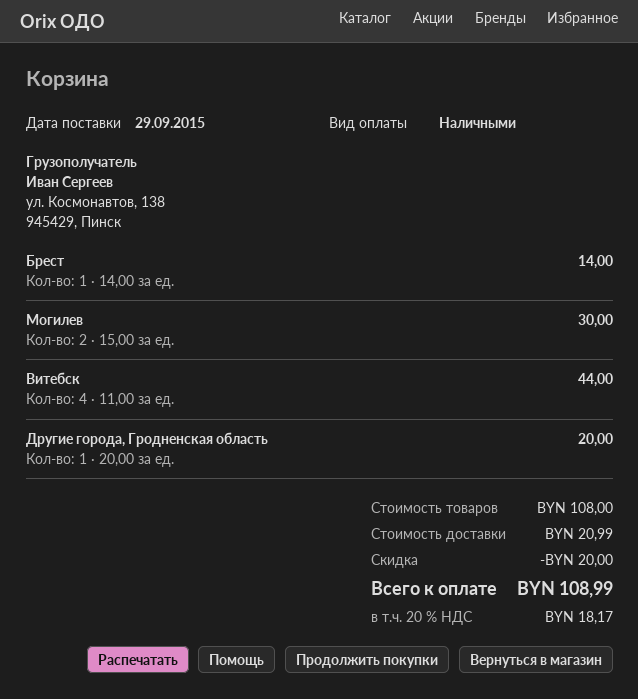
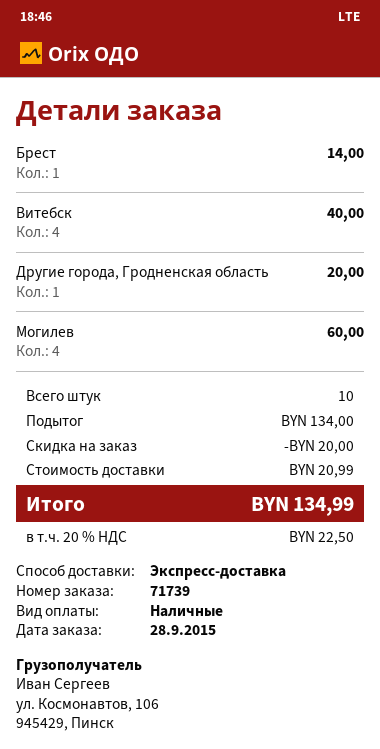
ship to: ул. Космонавтов, 138, 945429, Пинск -> ул. Космонавтов, 106, 945429, Пинск
Могилев: 2 for 30.00 -> 4 for 60.00
Витебск: 4 for 44.00 -> 4 for 40.00
subtotal: 108.00 -> 134.00
tax: 20% = 18.17 -> 20% = 22.50
total: 108.99 -> 134.99

